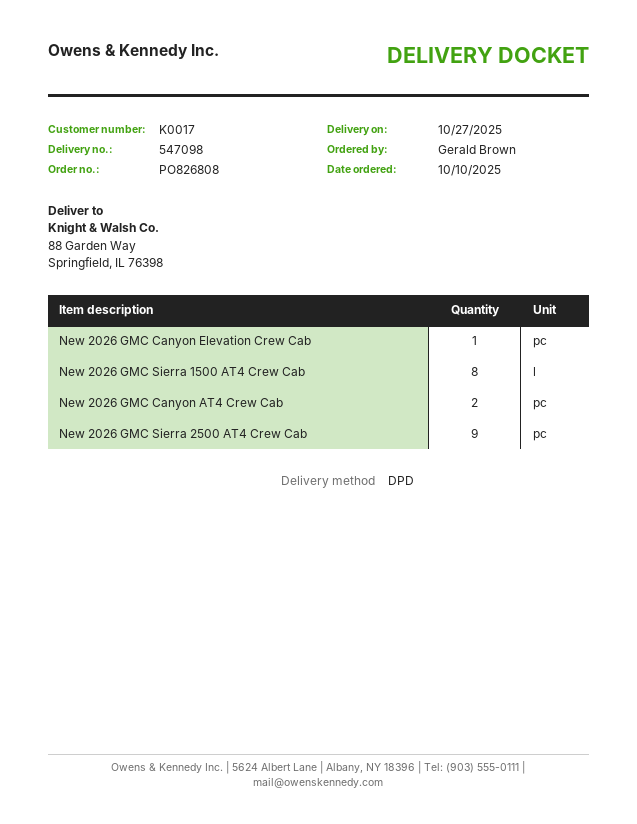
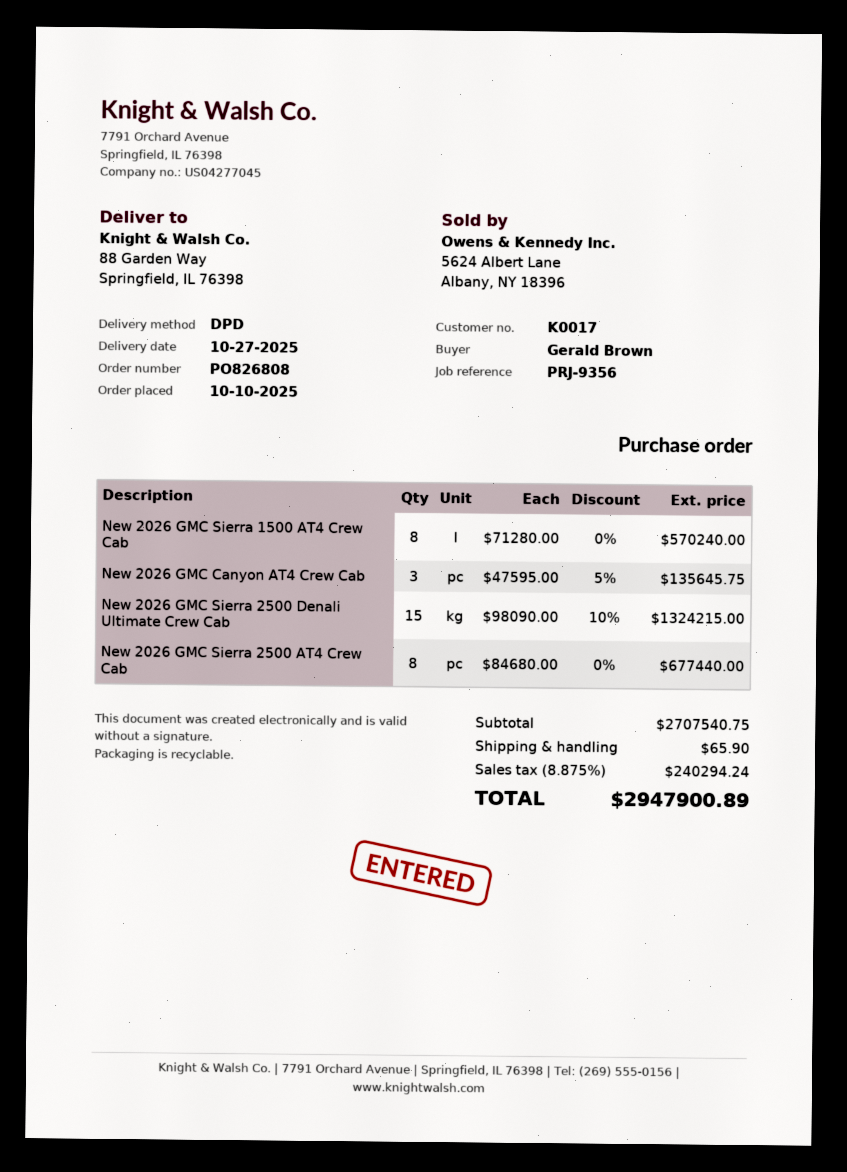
New 2026 GMC Canyon Elevation Crew Cab: 1 -> none
New 2026 GMC Canyon AT4 Crew Cab: 2 -> 3
New 2026 GMC Sierra 2500 AT4 Crew Cab: 9 -> 8
New 2026 GMC Sierra 2500 Denali Ultimate Crew Cab: none -> 15

